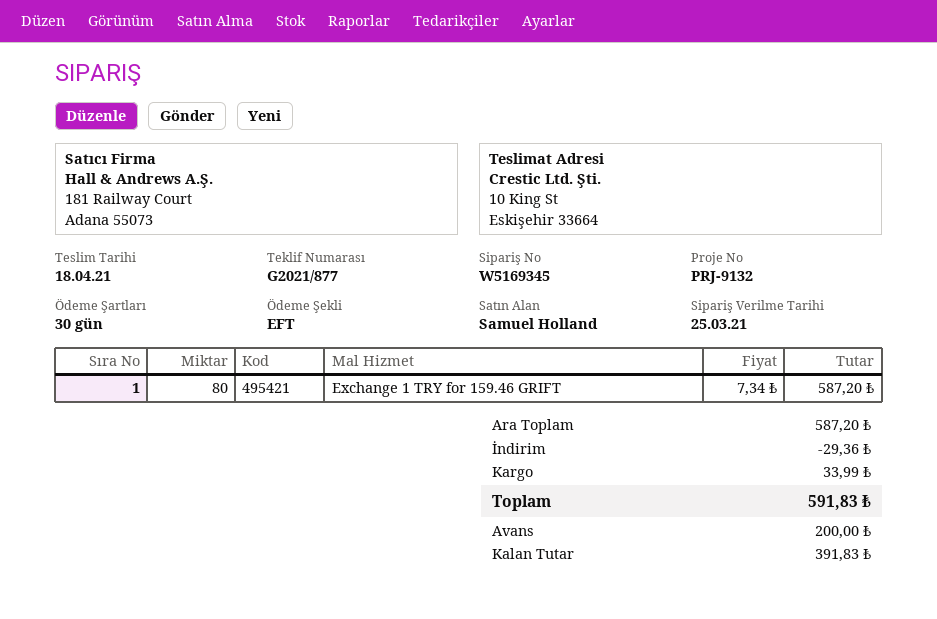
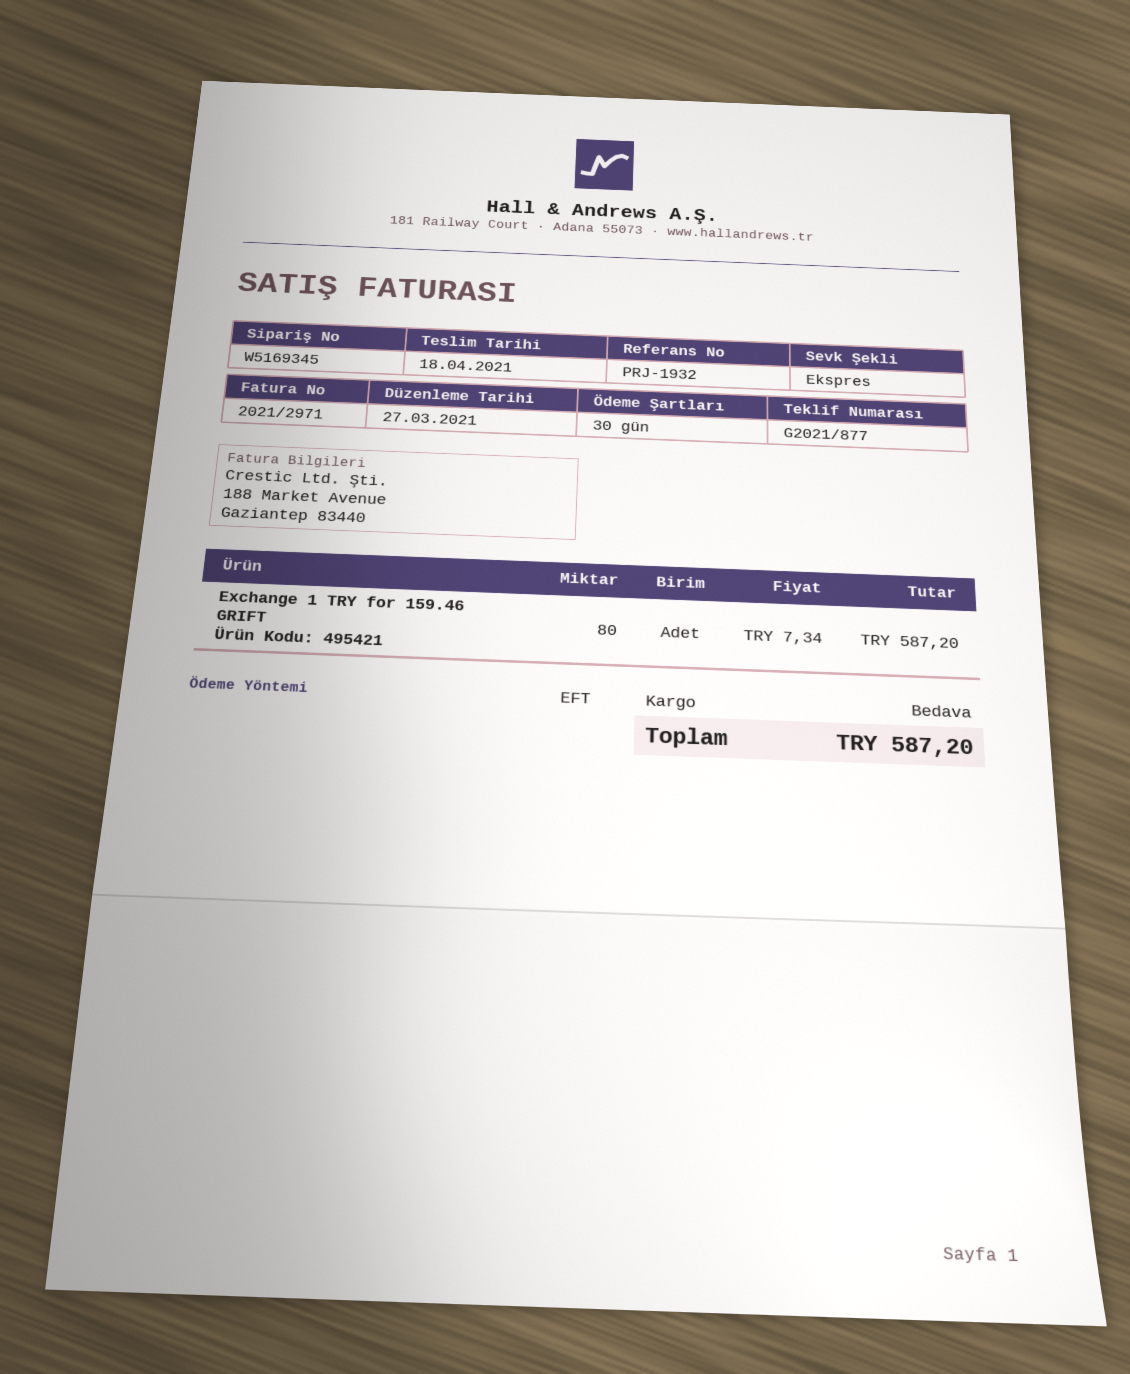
reference: PRJ-9132 -> PRJ-1932
discount: 29.36 -> none
shipping: 33.99 -> 0.00
total: 591.83 -> 587.20

